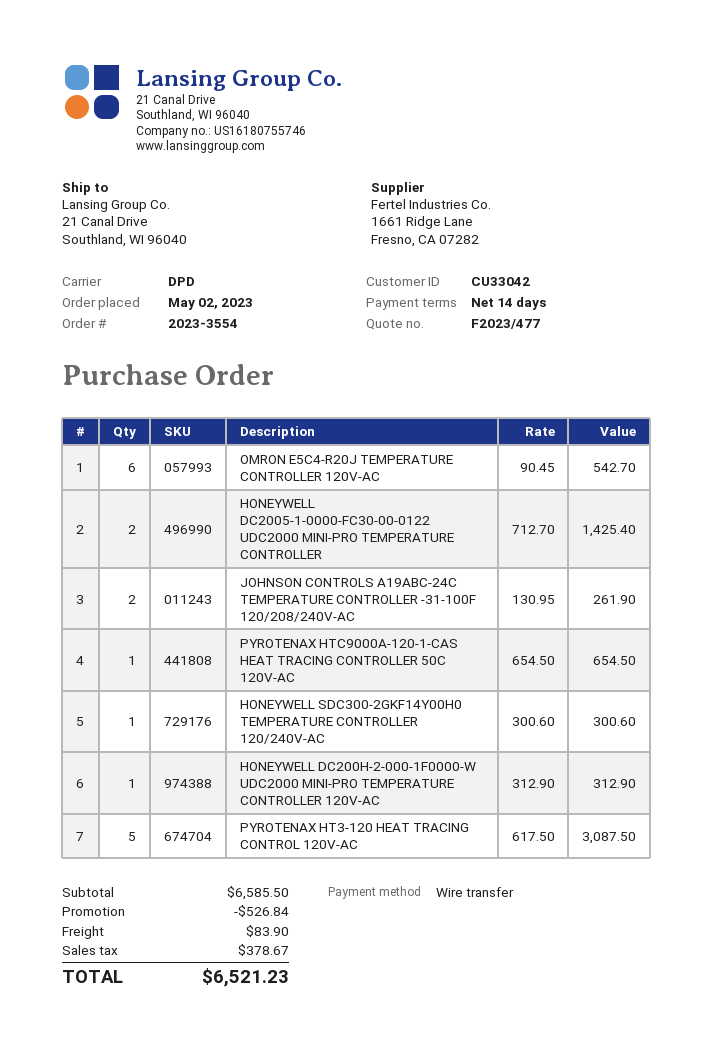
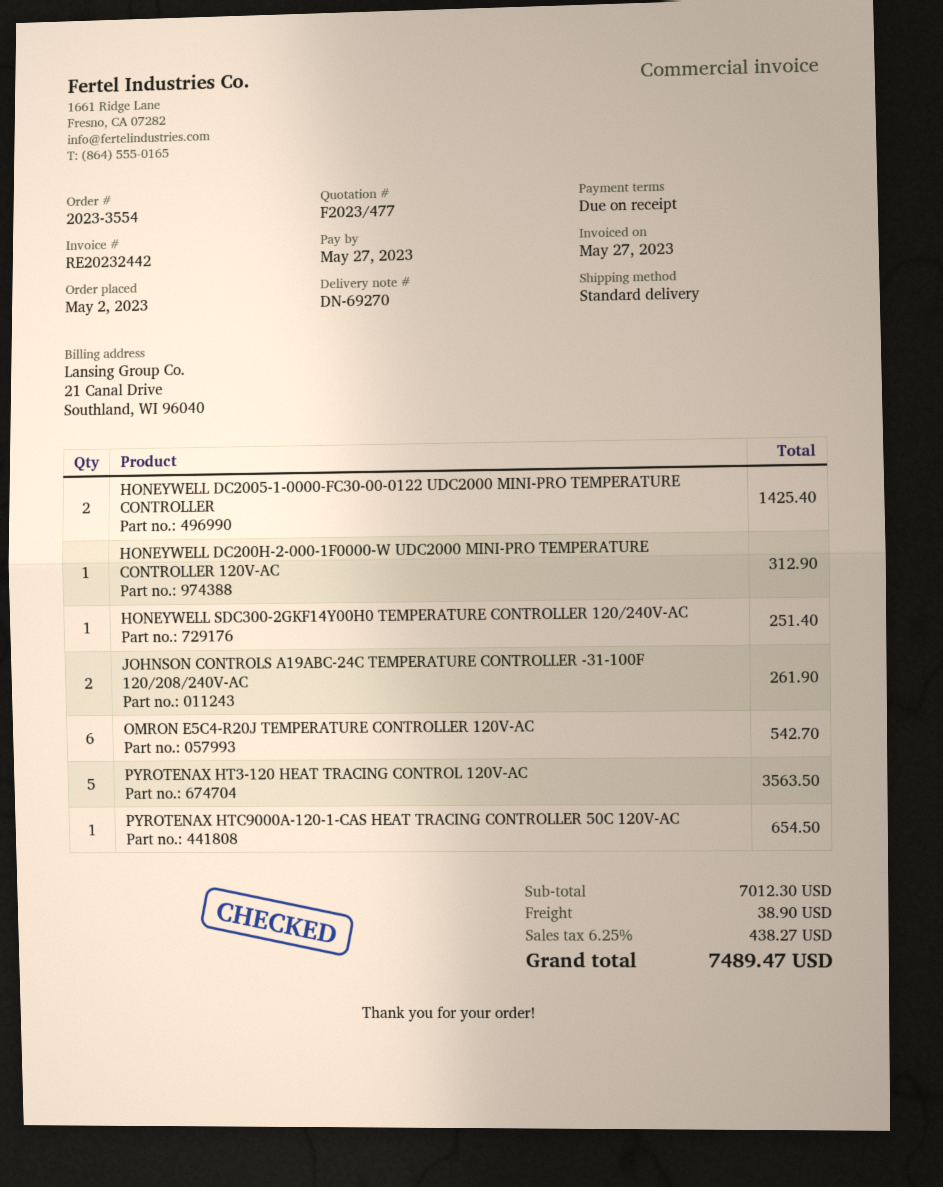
payment terms: 14 days -> on receipt
shipping method: DPD -> standard
HONEYWELL SDC300-2GKF14Y00H0 TEMPERATURE CONTROLLER 120/240V-AC: 1 for 300.60 -> 1 for 251.40
PYROTENAX HT3-120 HEAT TRACING CONTROL 120V-AC: 5 for 3087.50 -> 5 for 3563.50
subtotal: 6585.50 -> 7012.30
discount: 526.84 -> none
shipping: 83.90 -> 38.90
tax: 378.67 -> 438.27
total: 6521.23 -> 7489.47

